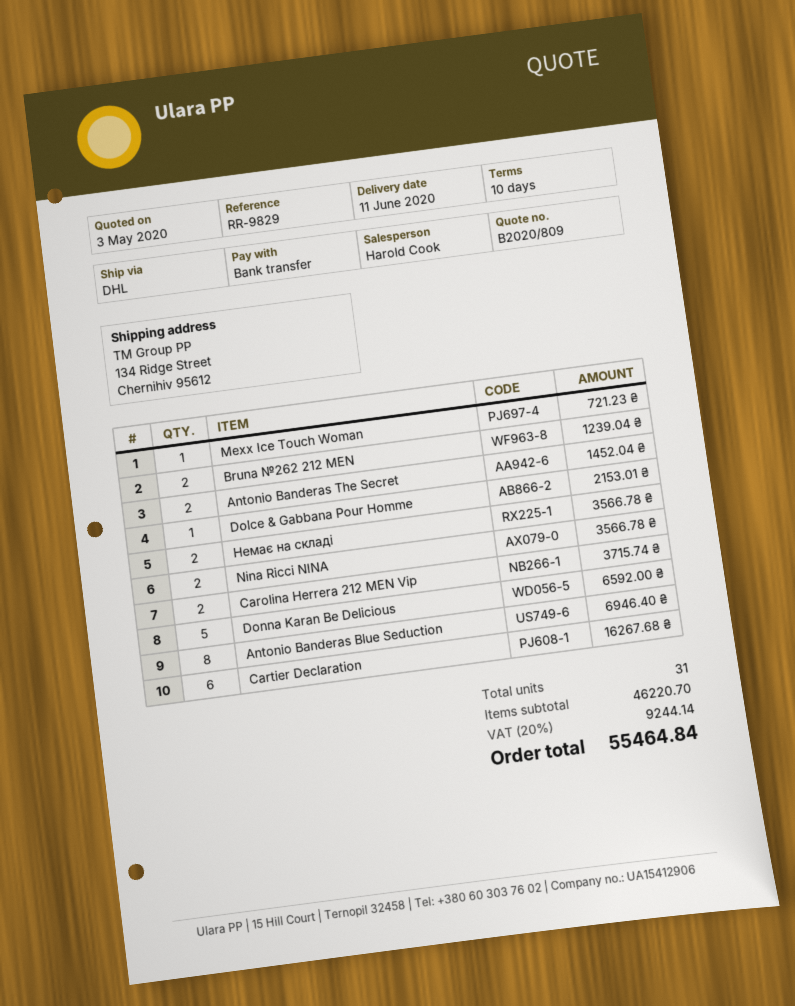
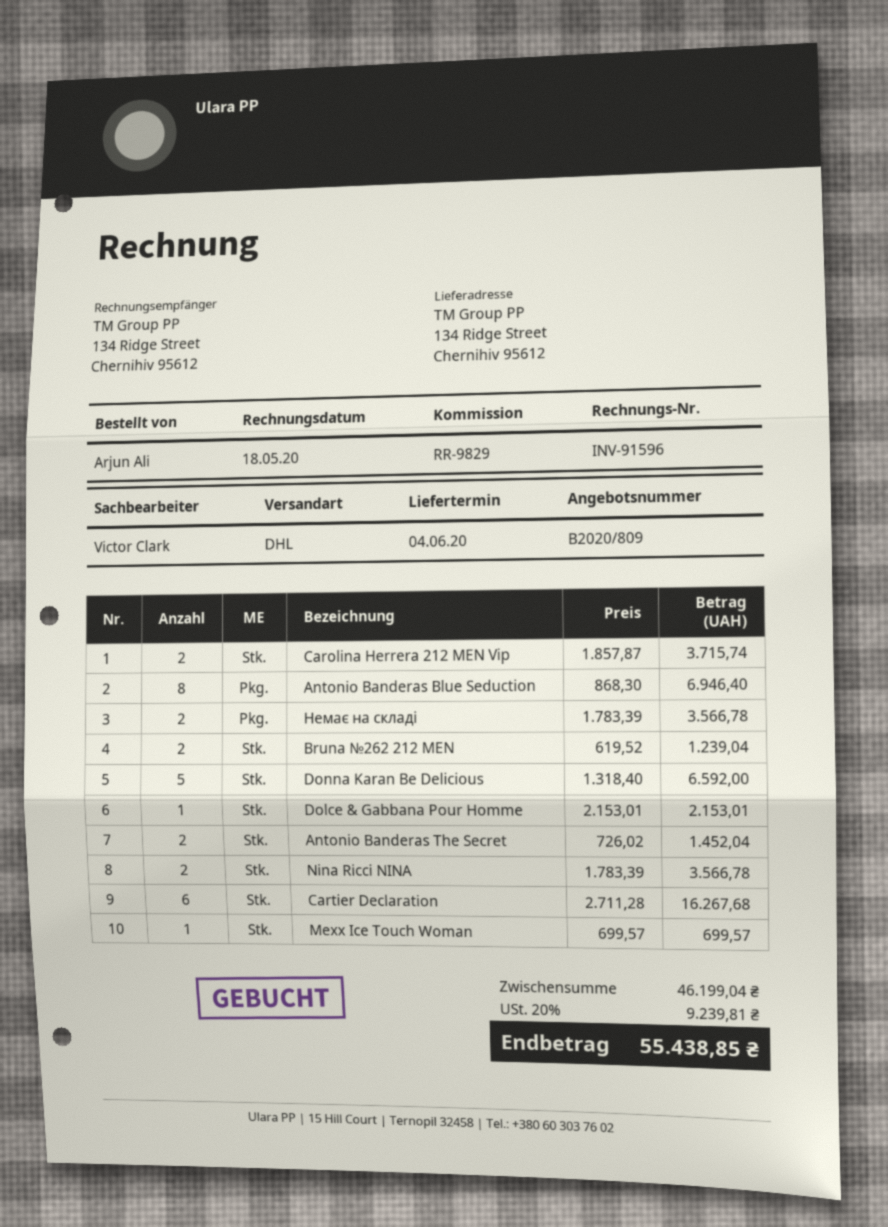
delivery date: 2020-06-11 -> 2020-06-04
sales rep: Harold Cook -> Victor Clark
Mexx Ice Touch Woman: 1 for 721.23 -> 1 for 699.57
subtotal: 46220.70 -> 46199.04
tax: 20% = 9244.14 -> 20% = 9239.81
total: 55464.84 -> 55438.85

